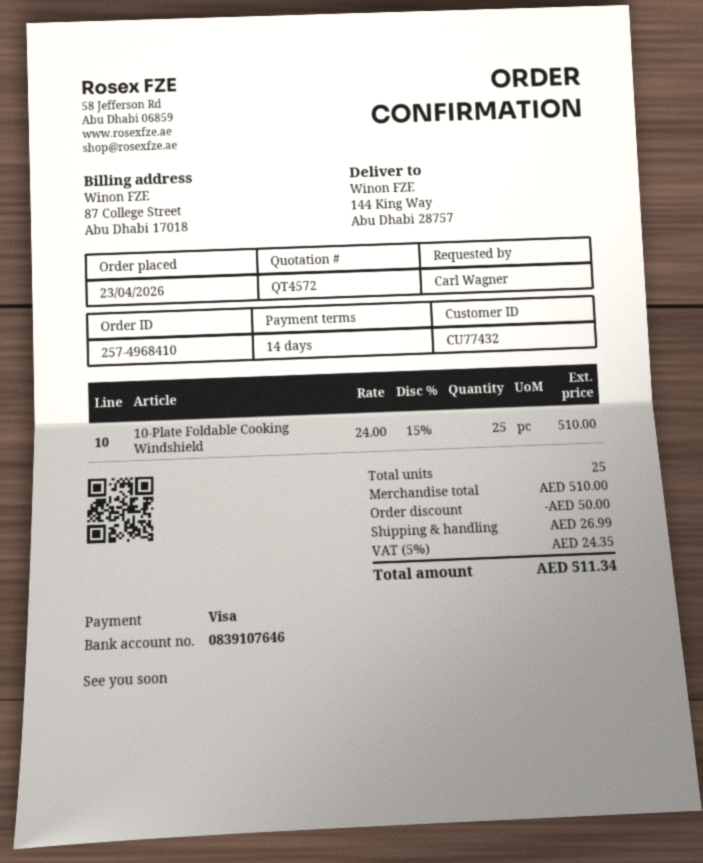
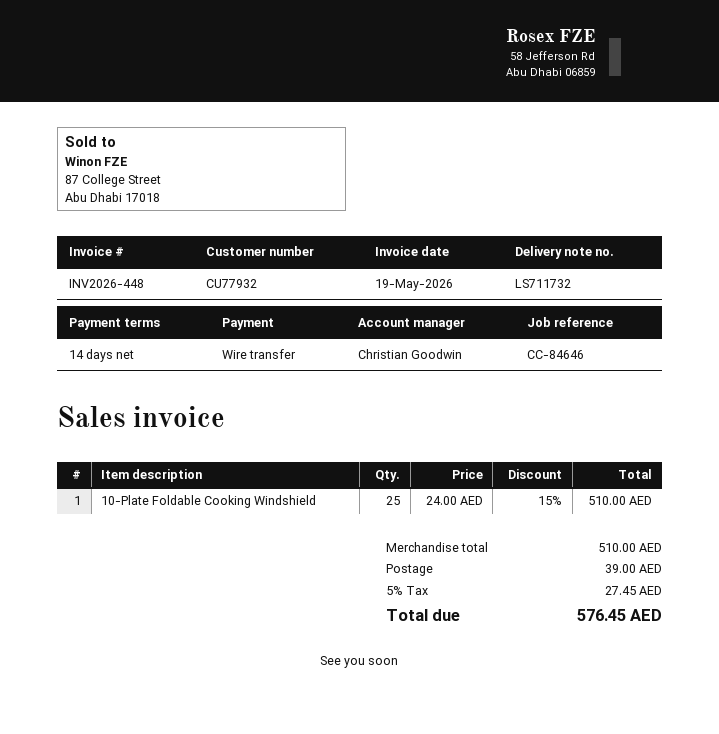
customer number: CU77432 -> CU77932
payment method: Visa -> bank transfer
discount: 50.00 -> none
shipping: 26.99 -> 39.00
tax: 5% = 24.35 -> 5% = 27.45
total: 511.34 -> 576.45

